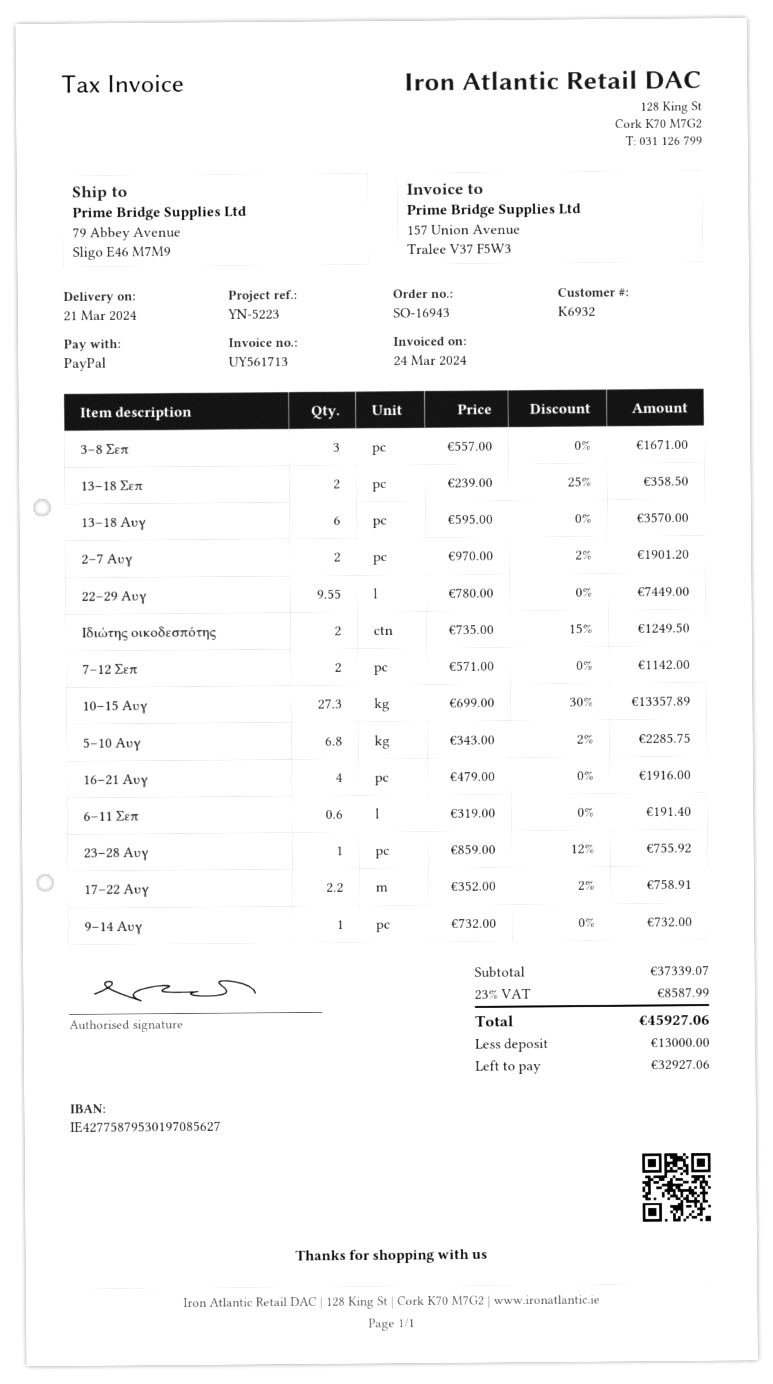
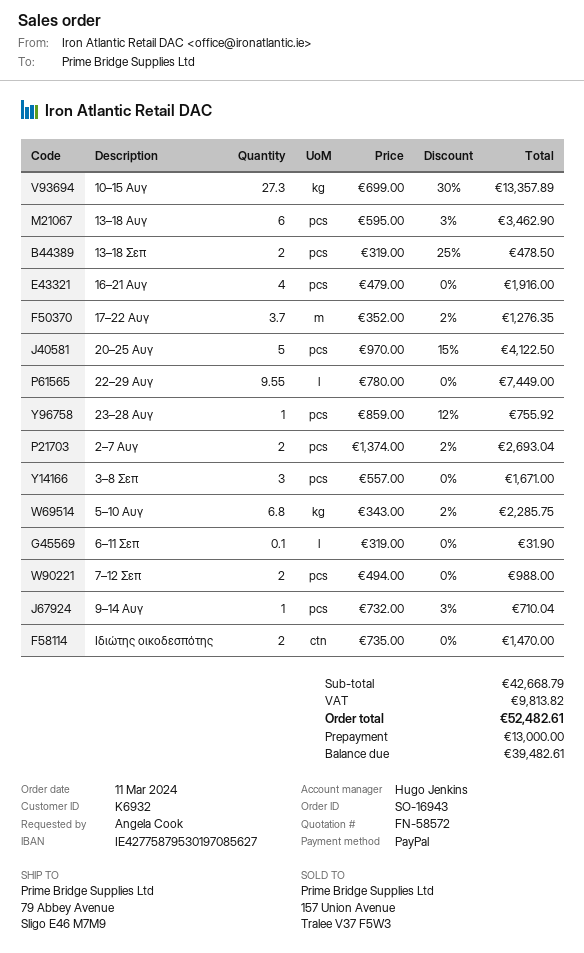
13–18 Σεπ: 2 x 239.00 - 25% = 358.50 -> 2 x 319.00 - 25% = 478.50
13–18 Αυγ: 6 x 595.00 = 3570.00 -> 6 x 595.00 - 3% = 3462.90
2–7 Αυγ: 2 x 970.00 - 2% = 1901.20 -> 2 x 1374.00 - 2% = 2693.04
Ιδιώτης οικοδεσπότης: 2 x 735.00 - 15% = 1249.50 -> 2 x 735.00 = 1470.00
7–12 Σεπ: 2 x 571.00 = 1142.00 -> 2 x 494.00 = 988.00
6–11 Σεπ: 0.6 x 319.00 = 191.40 -> 0.1 x 319.00 = 31.90
17–22 Αυγ: 2.2 x 352.00 - 2% = 758.91 -> 3.7 x 352.00 - 2% = 1276.35
9–14 Αυγ: 1 x 732.00 = 732.00 -> 1 x 732.00 - 3% = 710.04
20–25 Αυγ: none -> 5 x 970.00 - 15% = 4122.50
subtotal: 37339.07 -> 42668.79
tax: 8587.99 -> 9813.82
total: 45927.06 -> 52482.61
balance: 32927.06 -> 39482.61

